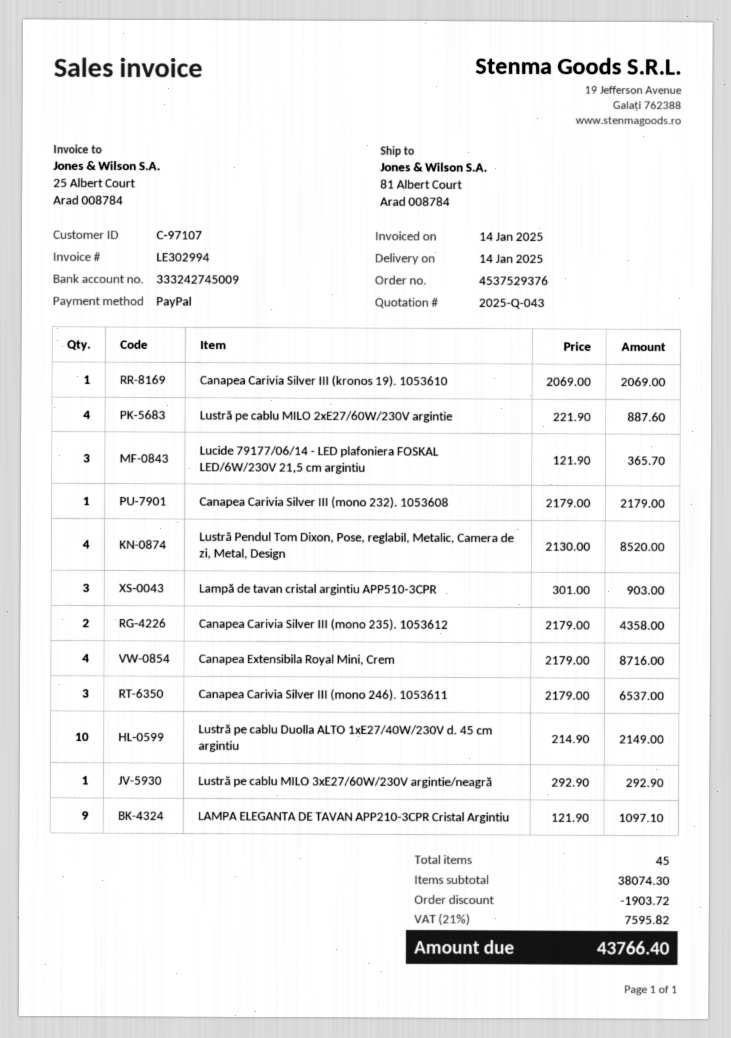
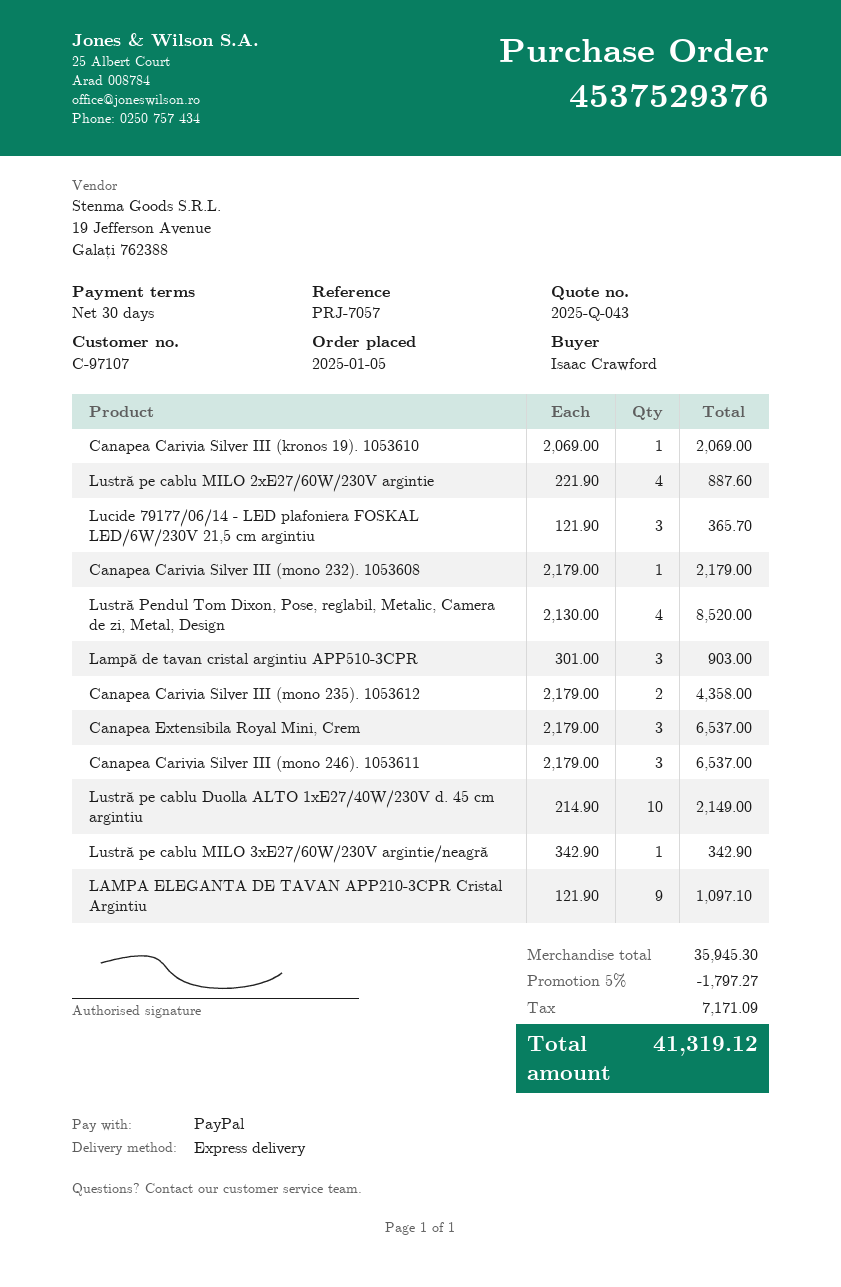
Canapea Extensibila Royal Mini, Crem: 4 x 2179.00 = 8716.00 -> 3 x 2179.00 = 6537.00
Lustră pe cablu MILO 3xE27/60W/230V argintie/neagră: 1 x 292.90 = 292.90 -> 1 x 342.90 = 342.90
subtotal: 38074.30 -> 35945.30
discount: 1903.72 -> 1797.27
tax: 7595.82 -> 7171.09
total: 43766.40 -> 41319.12

